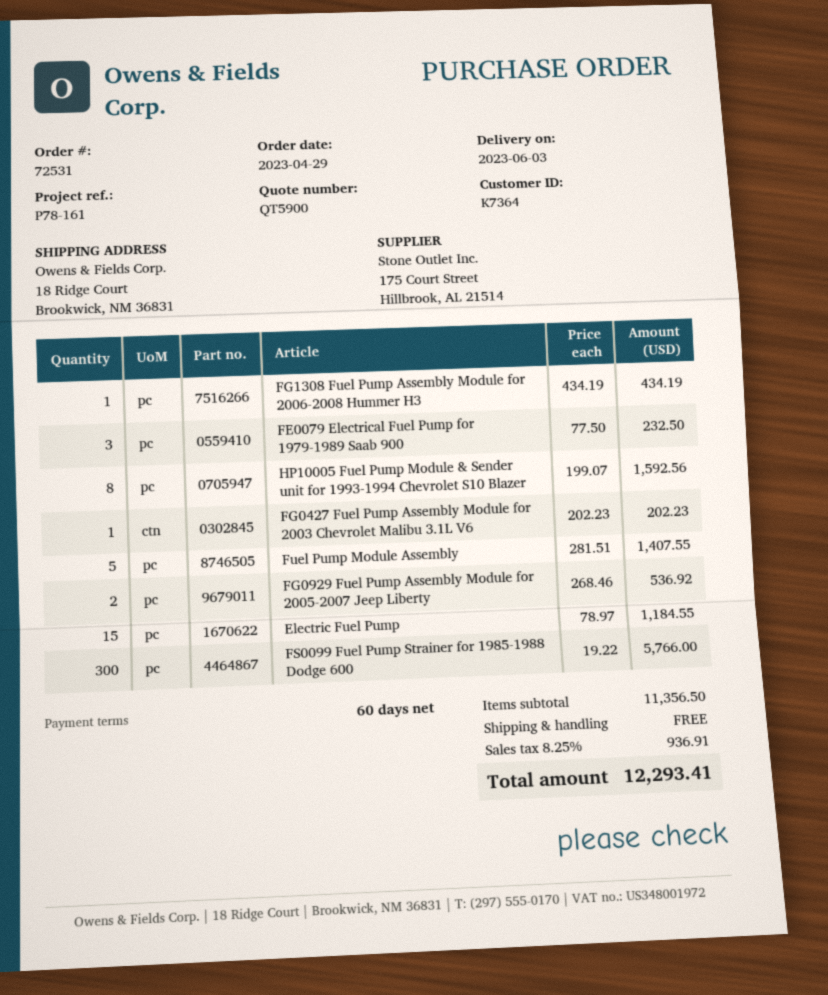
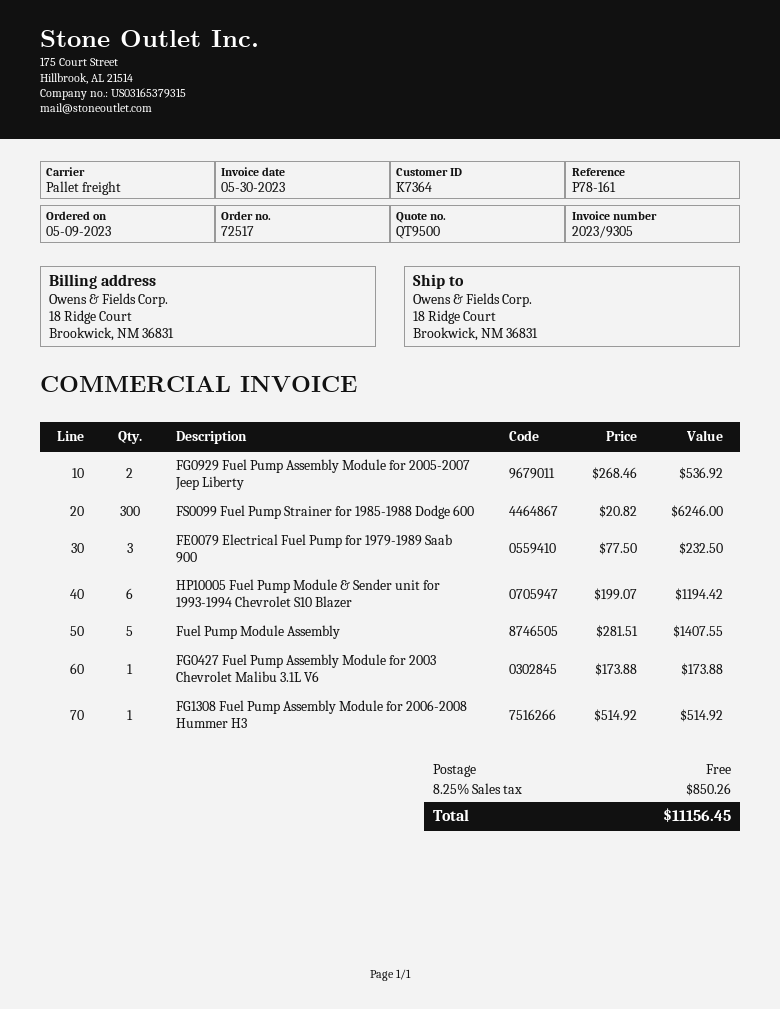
quote number: QT5900 -> QT9500
order number: 72531 -> 72517
order date: 2023-04-29 -> 2023-05-09
FG1308 Fuel Pump Assembly Module for 2006-2008 Hummer H3: 1 x 434.19 = 434.19 -> 1 x 514.92 = 514.92
HP10005 Fuel Pump Module & Sender unit for 1993-1994 Chevrolet S10 Blazer: 8 x 199.07 = 1592.56 -> 6 x 199.07 = 1194.42
FG0427 Fuel Pump Assembly Module for 2003 Chevrolet Malibu 3.1L V6: 1 x 202.23 = 202.23 -> 1 x 173.88 = 173.88
Electric Fuel Pump: 15 x 78.97 = 1184.55 -> none
FS0099 Fuel Pump Strainer for 1985-1988 Dodge 600: 300 x 19.22 = 5766.00 -> 300 x 20.82 = 6246.00
tax: 8.25% = 936.91 -> 8.25% = 850.26
total: 12293.41 -> 11156.45

